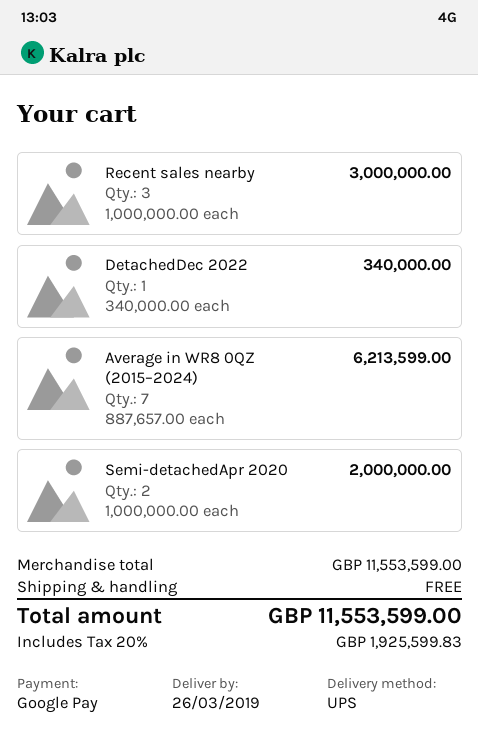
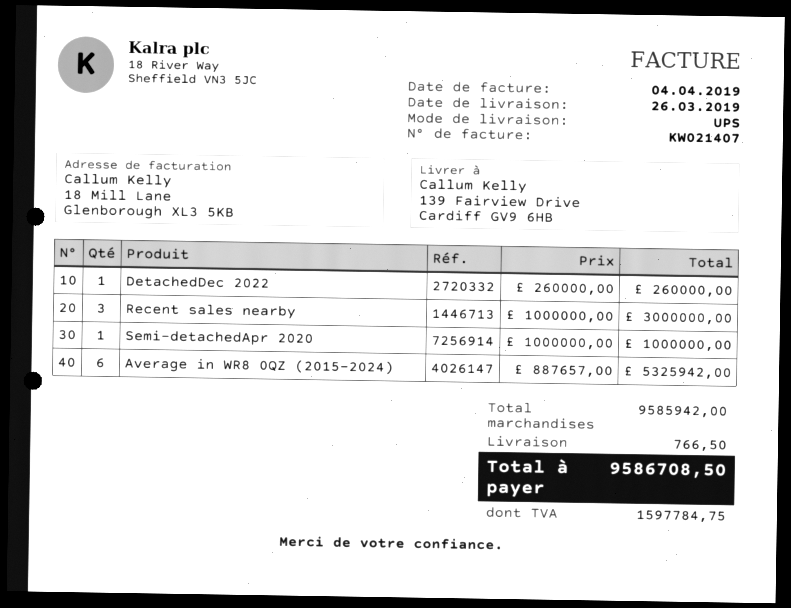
DetachedDec 2022: 1 x 340000.00 = 340000.00 -> 1 x 260000.00 = 260000.00
Average in WR8 0QZ (2015–2024): 7 x 887657.00 = 6213599.00 -> 6 x 887657.00 = 5325942.00
Semi-detachedApr 2020: 2 x 1000000.00 = 2000000.00 -> 1 x 1000000.00 = 1000000.00
subtotal: 11553599.00 -> 9585942.00
shipping: 0.00 -> 766.50
tax: 1925599.83 -> 1597784.75
total: 11553599.00 -> 9586708.50

